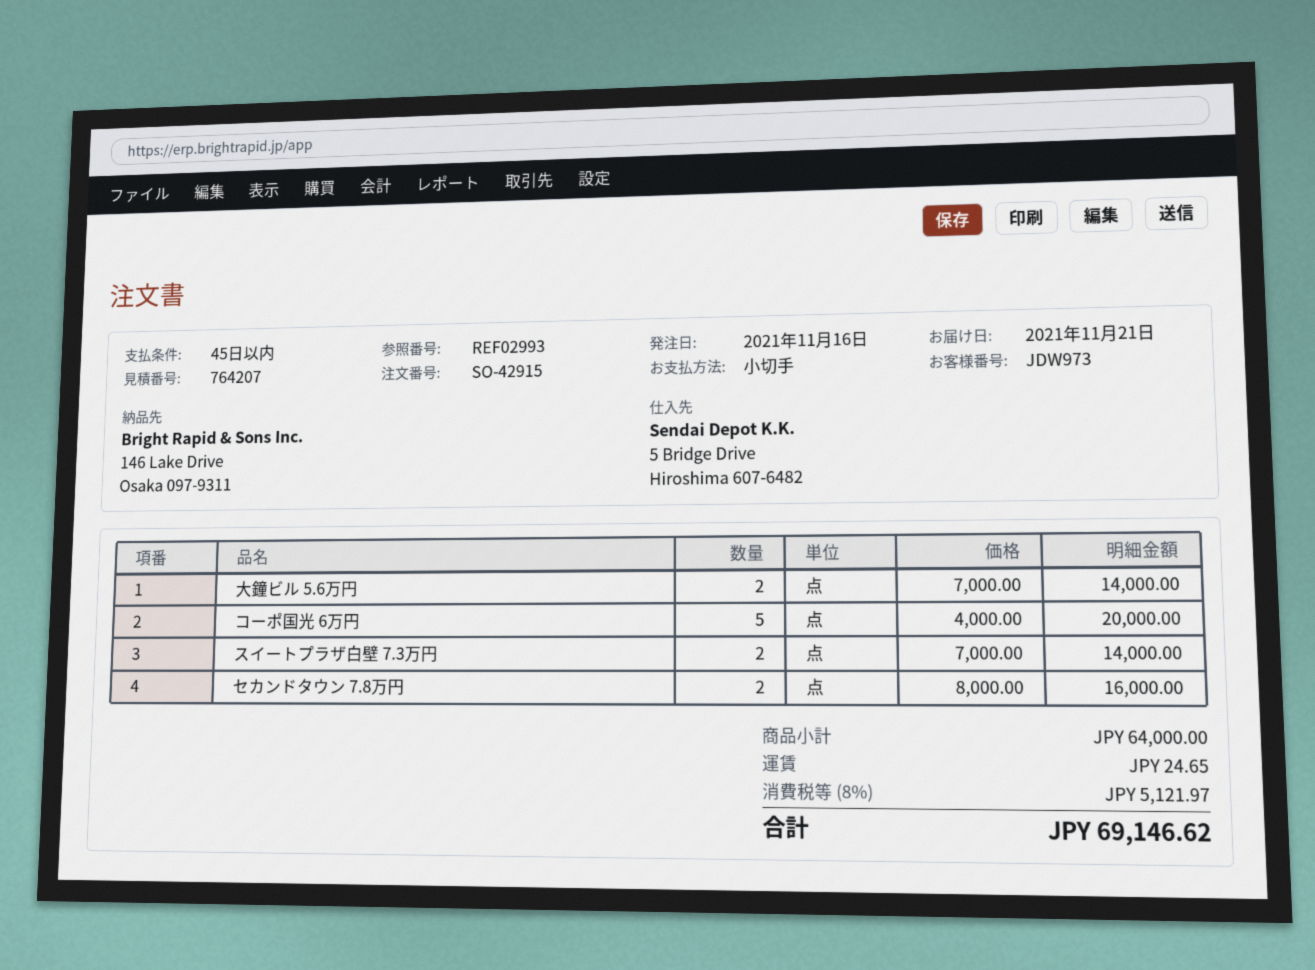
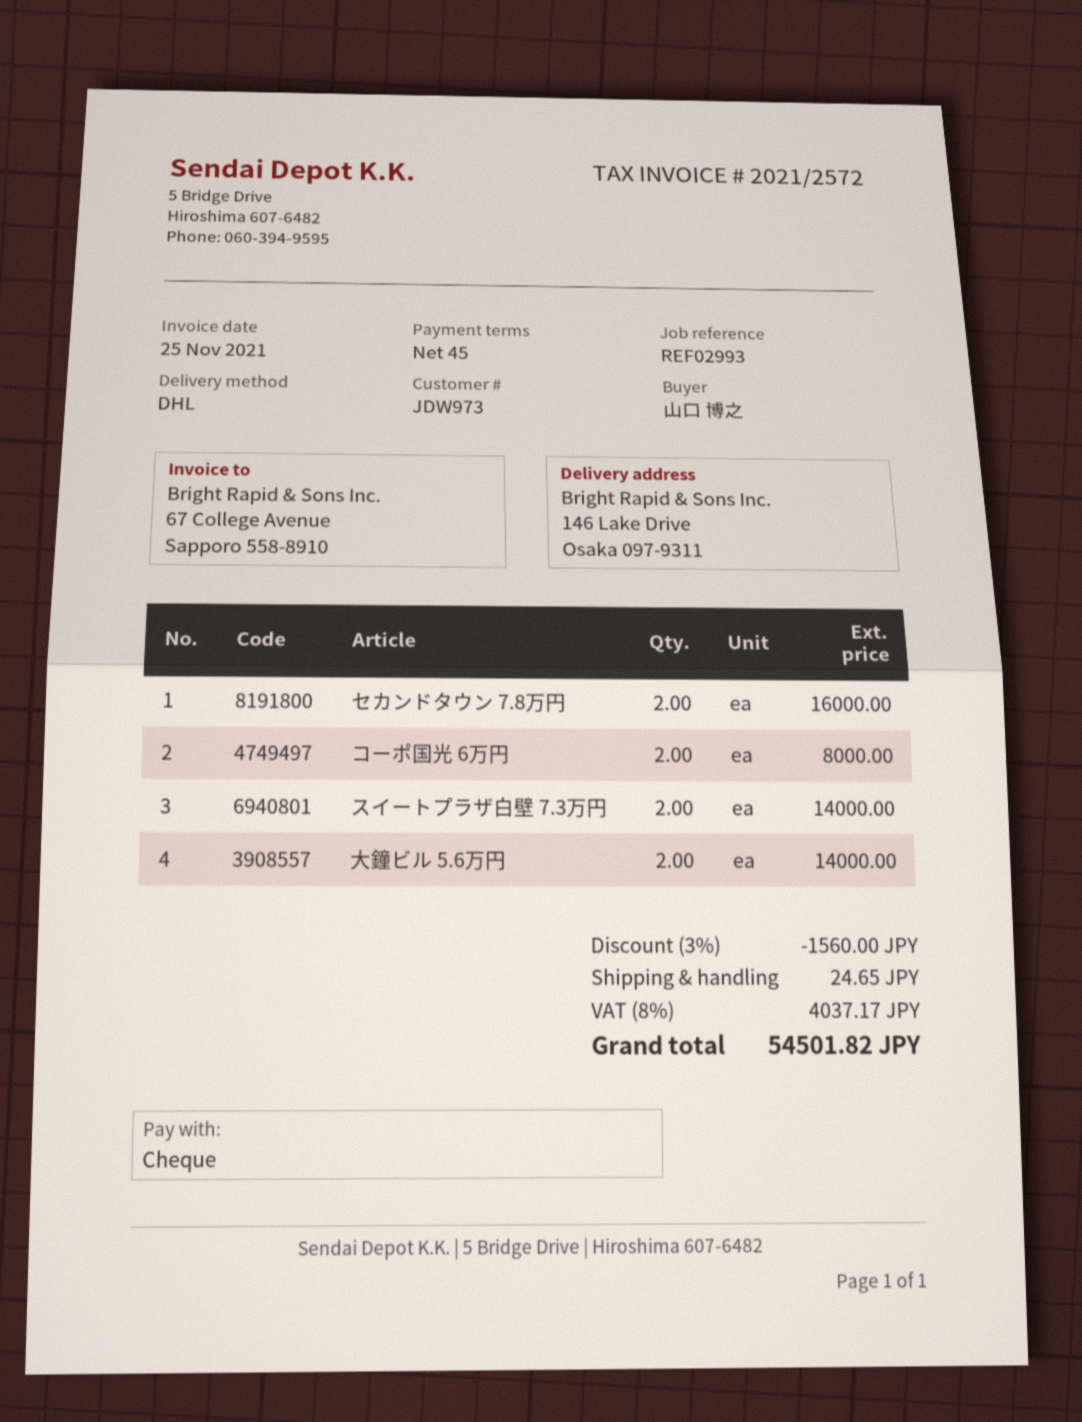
コーポ国光 6万円: 5 for 20000.00 -> 2 for 8000.00
discount: none -> 3% = 1560.00
tax: 8% = 5121.97 -> 8% = 4037.17
total: 69146.62 -> 54501.82

